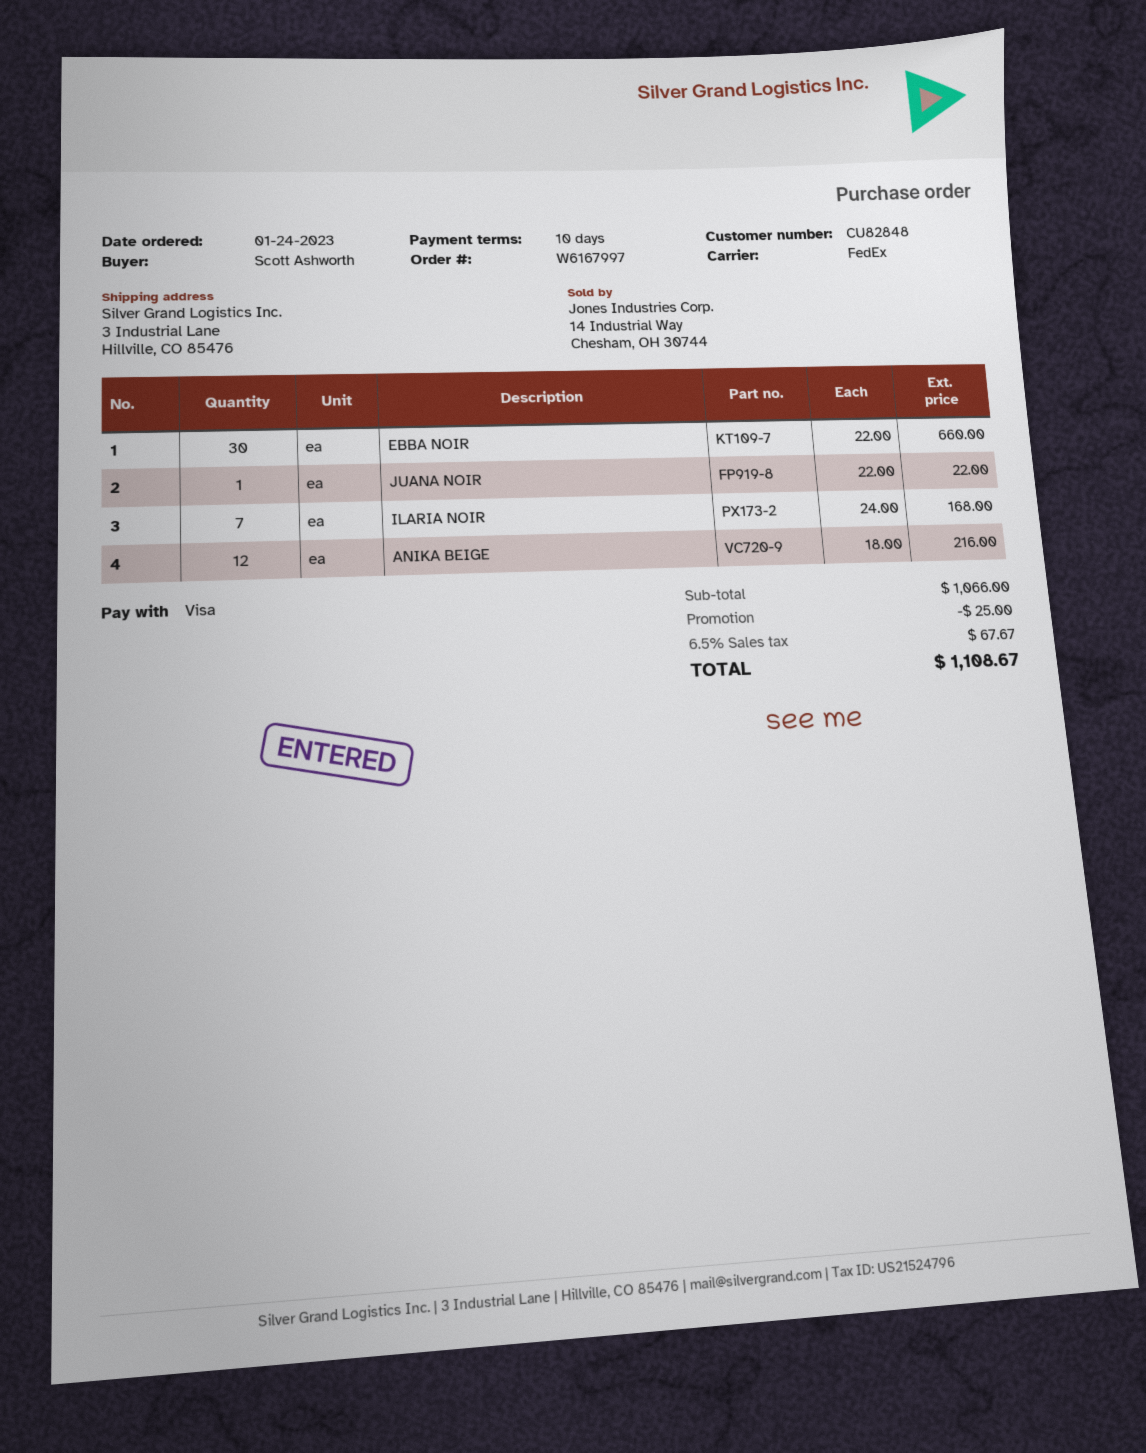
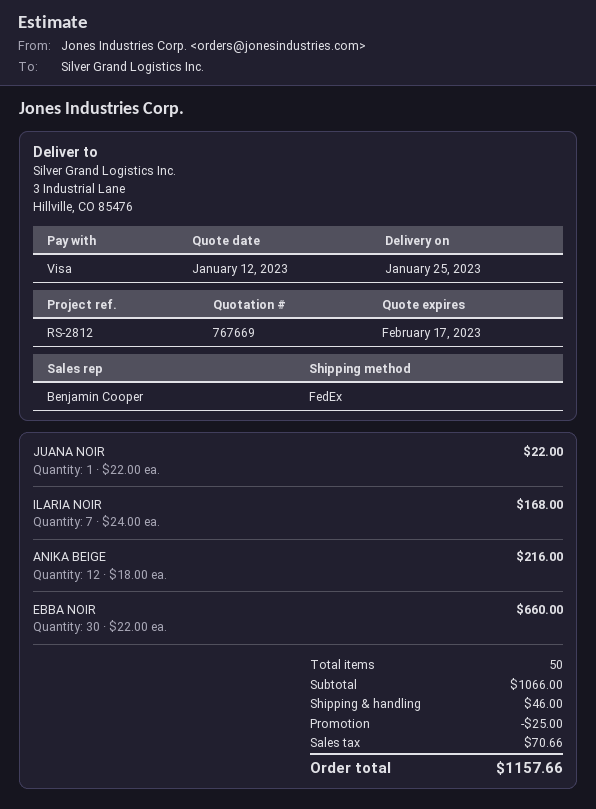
shipping: none -> 46.00
tax: 67.67 -> 70.66
total: 1108.67 -> 1157.66

